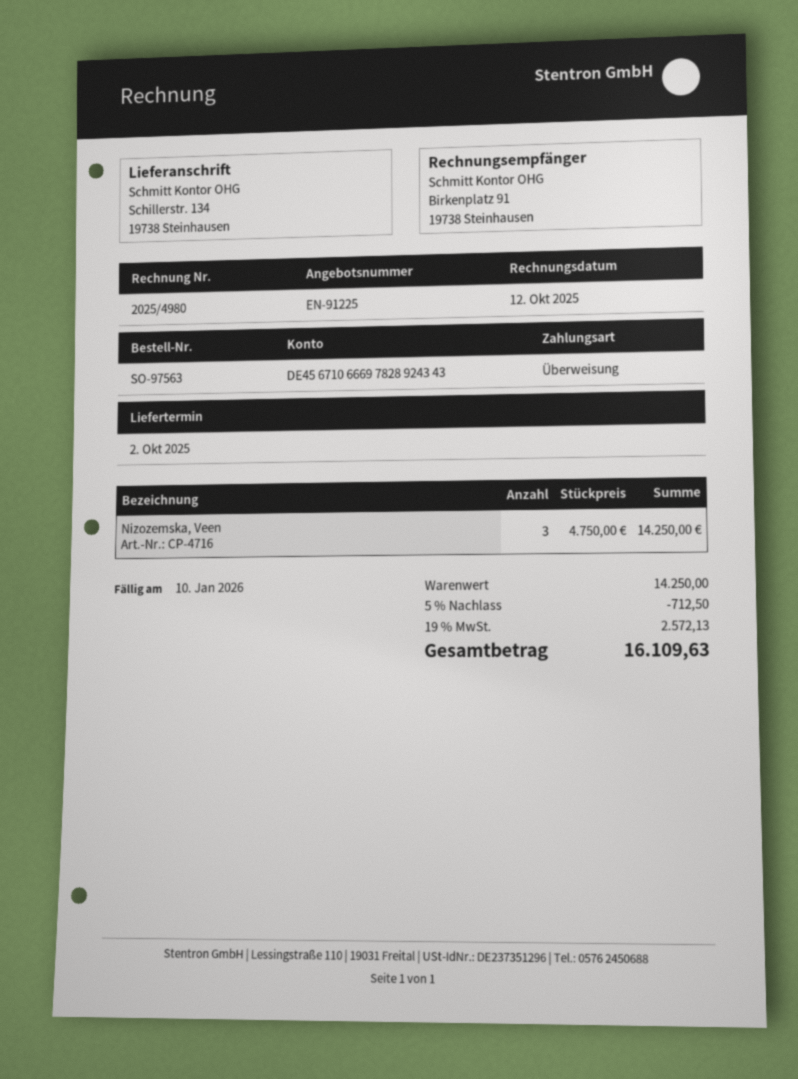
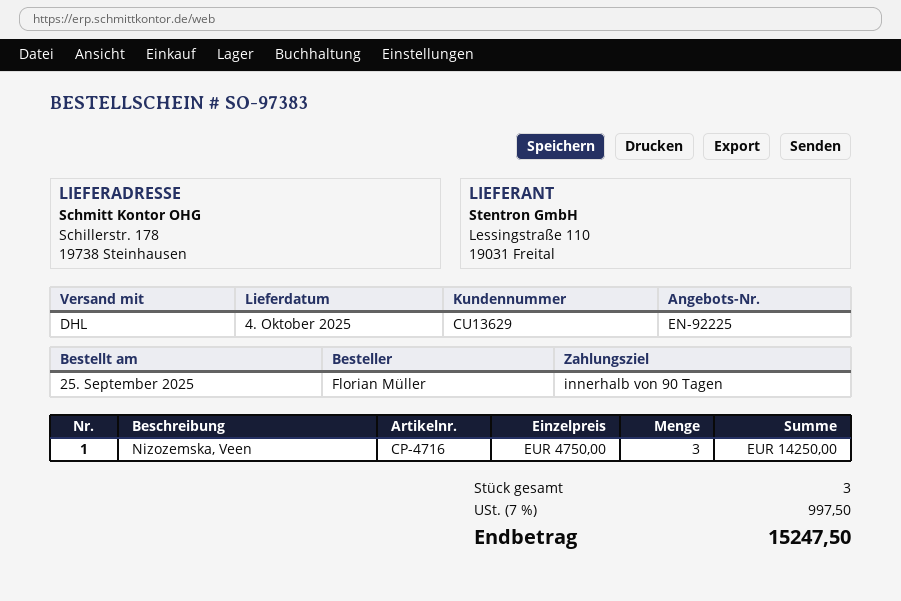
quote number: EN-91225 -> EN-92225
order number: SO-97563 -> SO-97383
delivery date: 2025-10-02 -> 2025-10-04
ship to: Schillerstr. 134, 19738 Steinhausen -> Schillerstr. 178, 19738 Steinhausen
discount: 5% = 712.50 -> none
tax: 19% = 2572.13 -> 7% = 997.50
total: 16109.63 -> 15247.50

